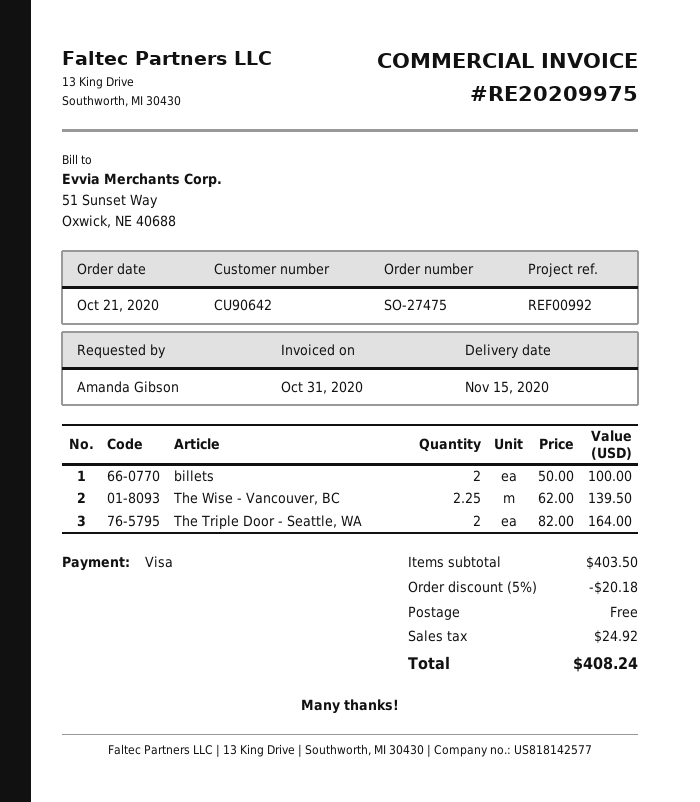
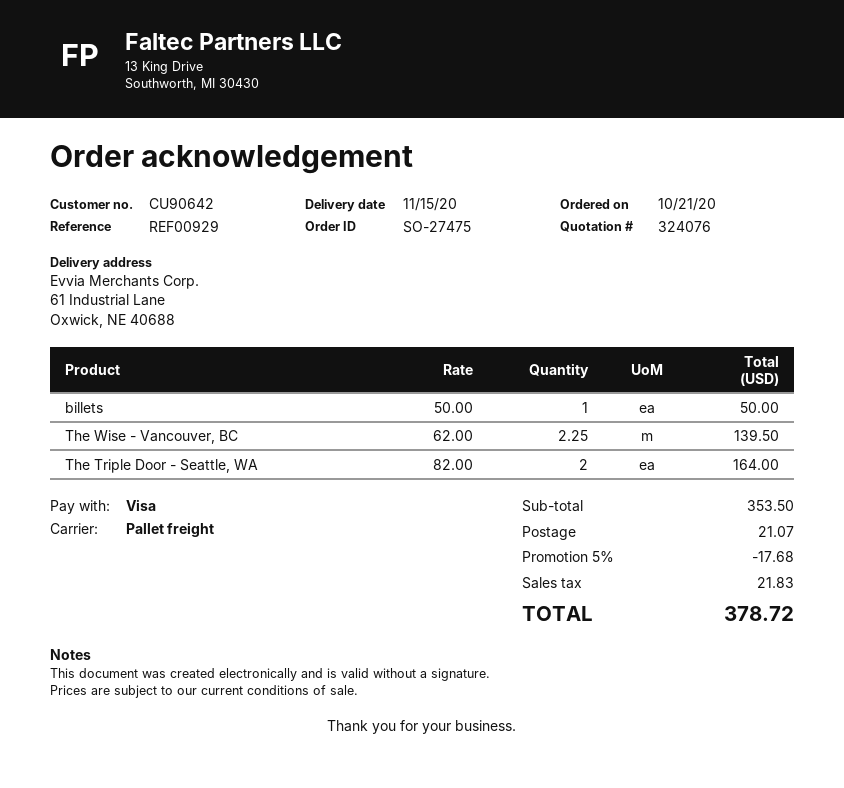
reference: REF00992 -> REF00929
billets: 2 x 50.00 = 100.00 -> 1 x 50.00 = 50.00
subtotal: 403.50 -> 353.50
discount: 5% = 20.18 -> 5% = 17.68
shipping: 0.00 -> 21.07
tax: 24.92 -> 21.83
total: 408.24 -> 378.72

